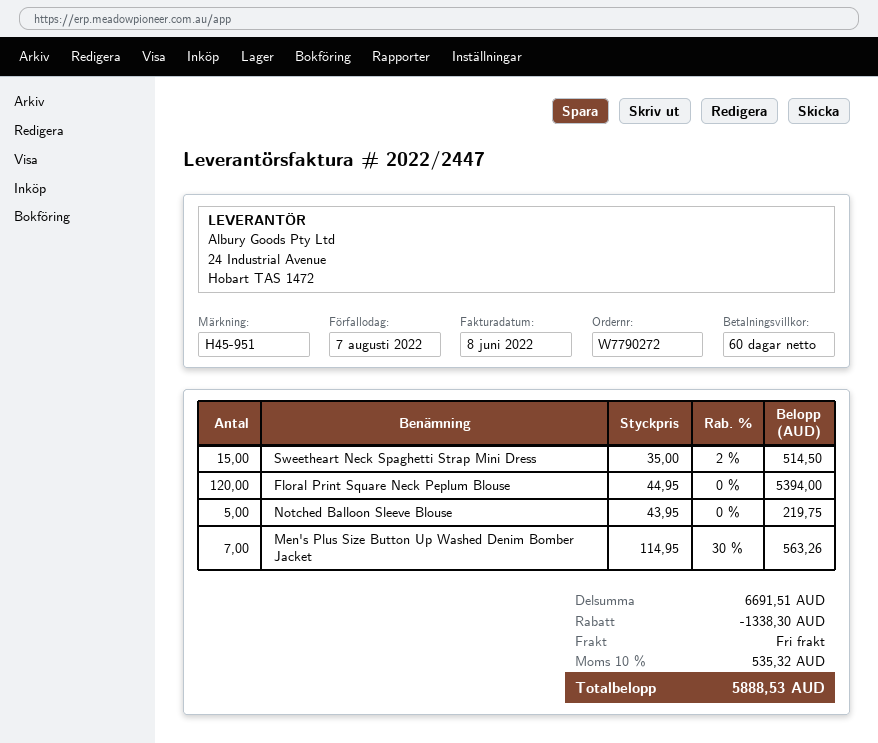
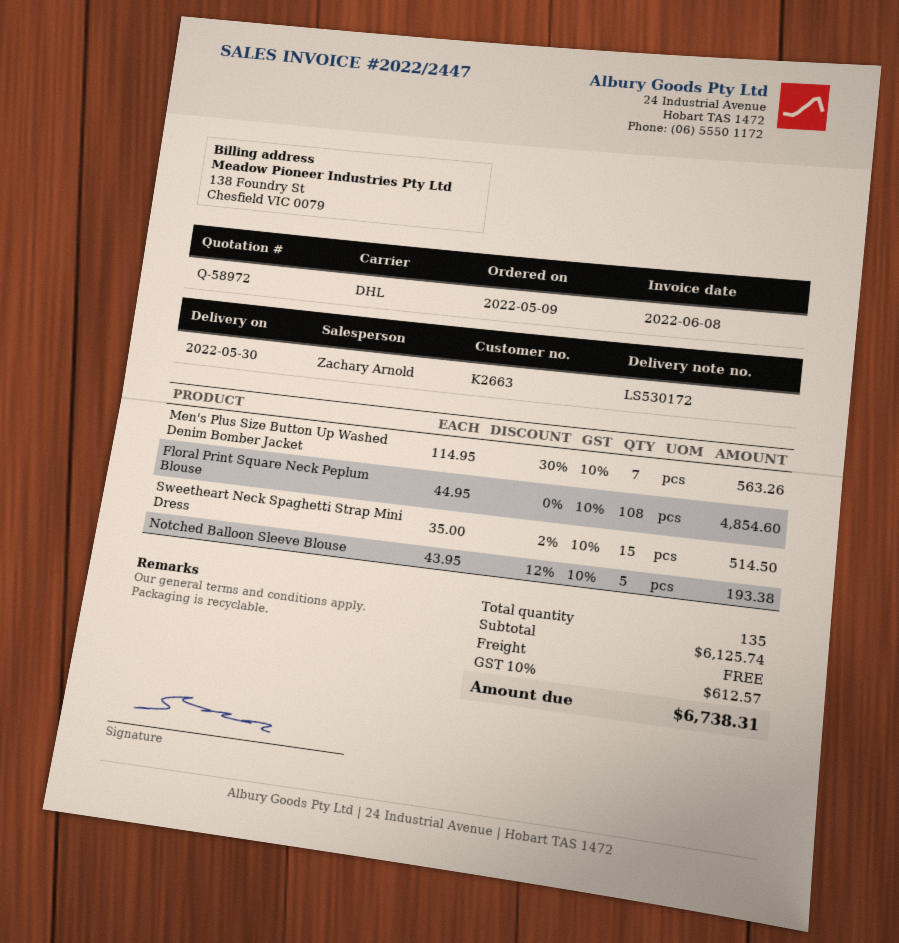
Floral Print Square Neck Peplum Blouse: 120 x 44.95 = 5394.00 -> 108 x 44.95 = 4854.60
Notched Balloon Sleeve Blouse: 5 x 43.95 = 219.75 -> 5 x 43.95 - 12% = 193.38
subtotal: 6691.51 -> 6125.74
discount: 1338.30 -> none
tax: 10% = 535.32 -> 10% = 612.57
total: 5888.53 -> 6738.31

